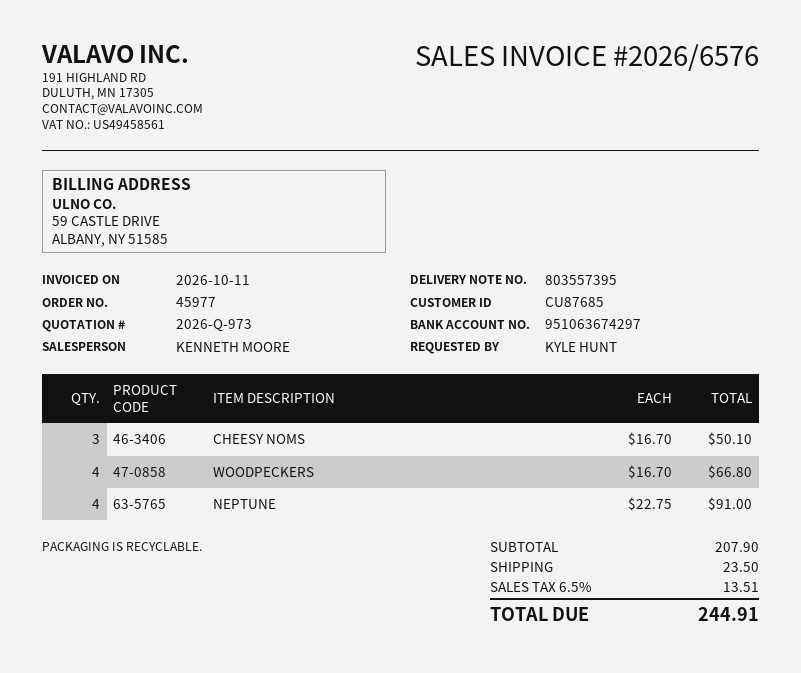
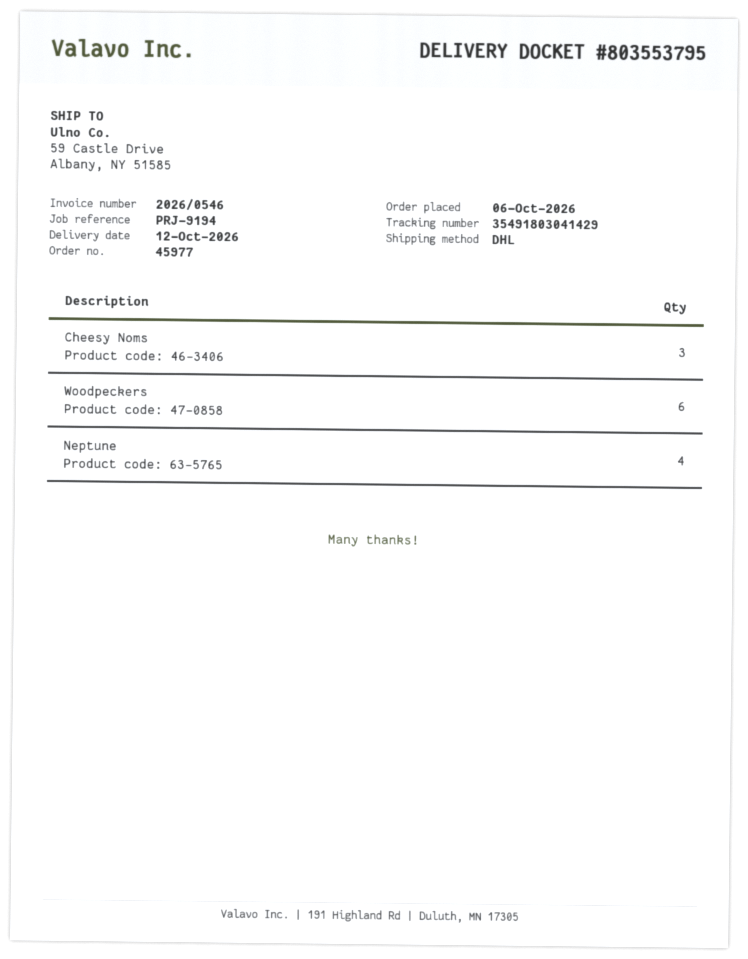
delivery note number: 803557395 -> 803553795
invoice number: 2026/6576 -> 2026/0546
WOODPECKERS: 4 -> 6

